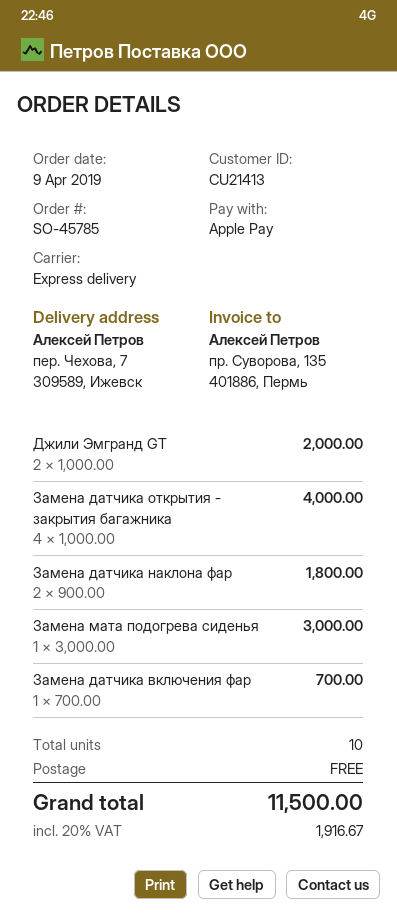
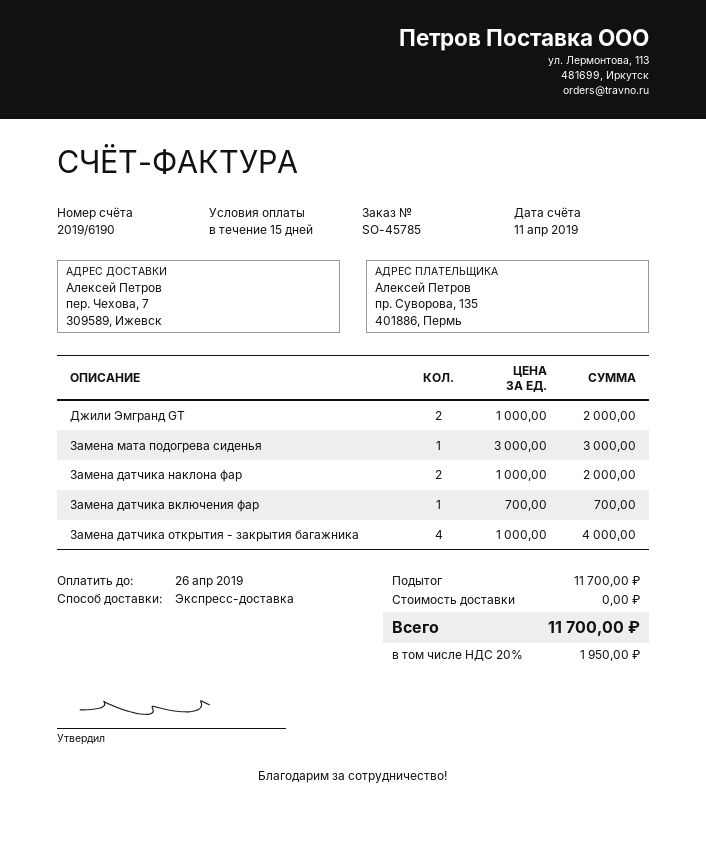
Замена датчика наклона фар: 2 x 900.00 = 1800.00 -> 2 x 1000.00 = 2000.00
tax: 20% = 1916.67 -> 20% = 1950.00
total: 11500.00 -> 11700.00

